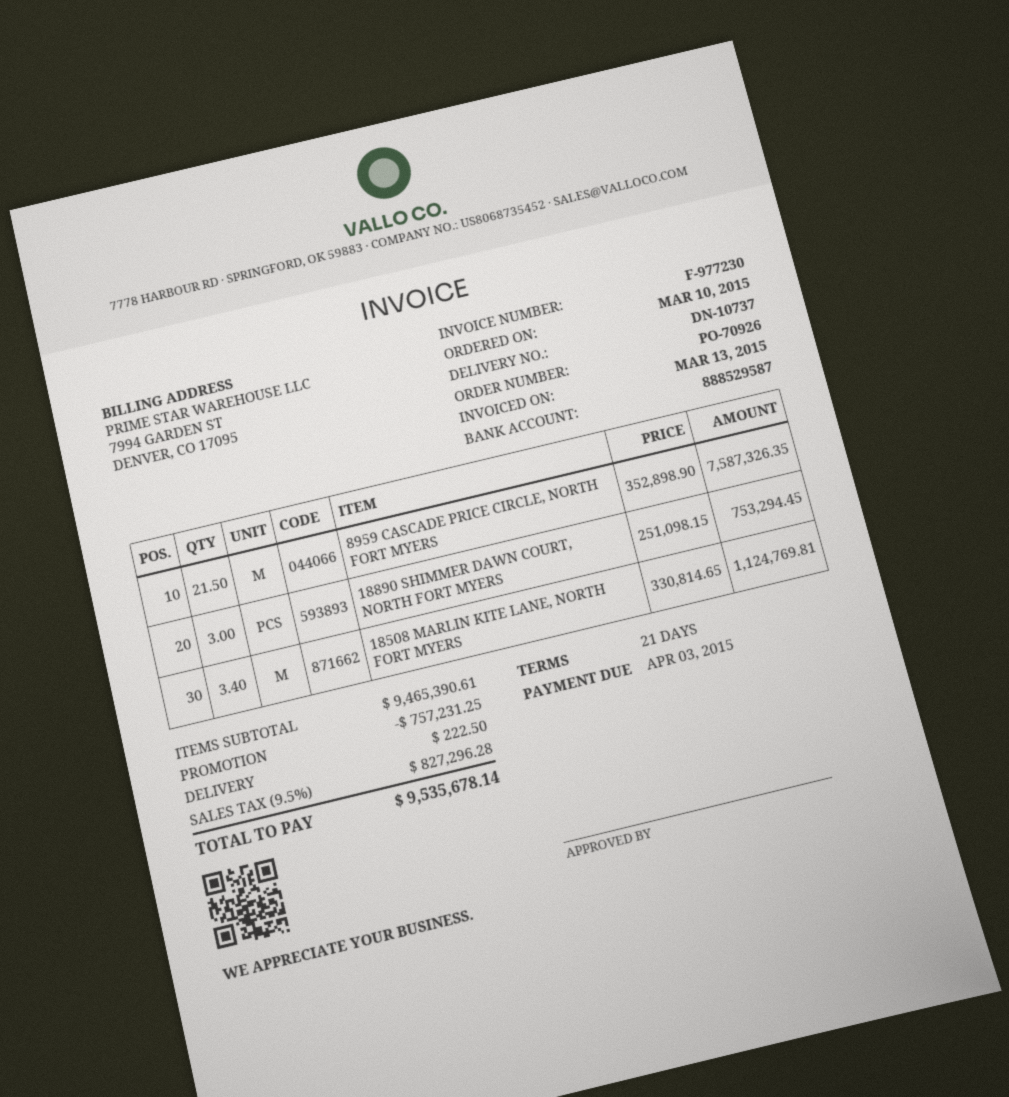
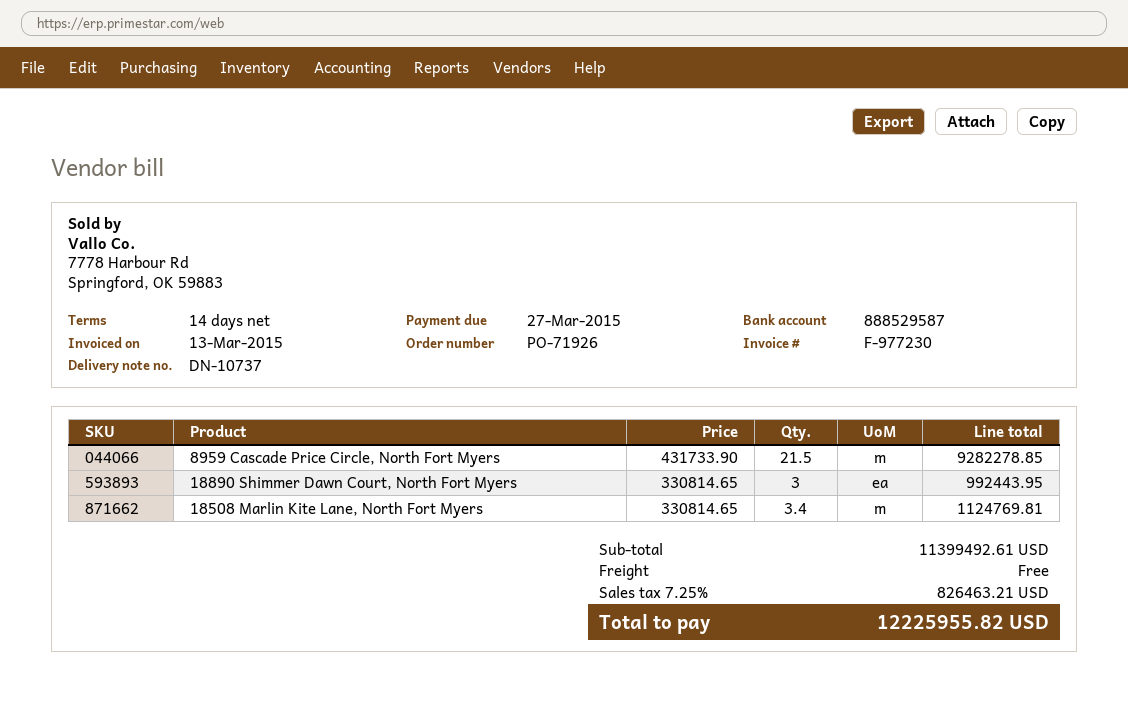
order number: PO-70926 -> PO-71926
payment terms: 21 days -> 14 days
due date: 2015-04-03 -> 2015-03-27
8959 CASCADE PRICE CIRCLE, NORTH FORT MYERS: 21.5 x 352898.90 = 7587326.35 -> 21.5 x 431733.90 = 9282278.85
18890 SHIMMER DAWN COURT, NORTH FORT MYERS: 3 x 251098.15 = 753294.45 -> 3 x 330814.65 = 992443.95
subtotal: 9465390.61 -> 11399492.61
discount: 757231.25 -> none
shipping: 222.50 -> 0.00
tax: 9.5% = 827296.28 -> 7.25% = 826463.21
total: 9535678.14 -> 12225955.82

